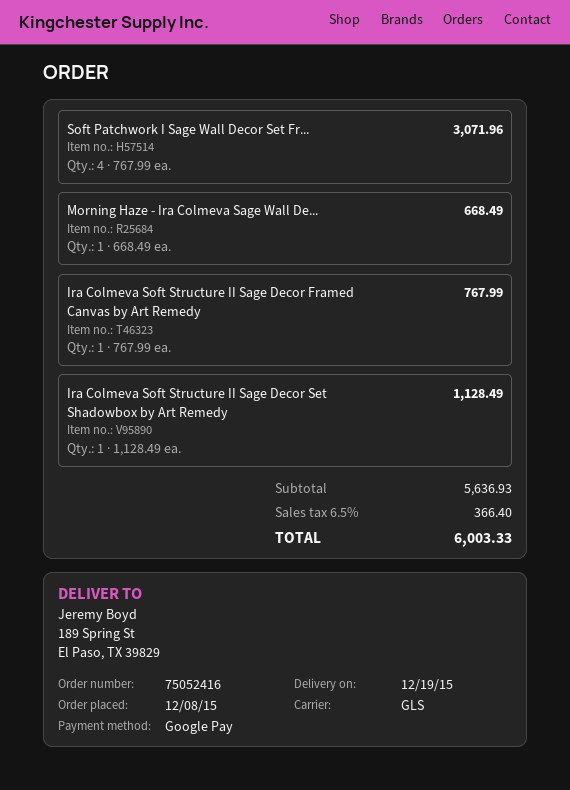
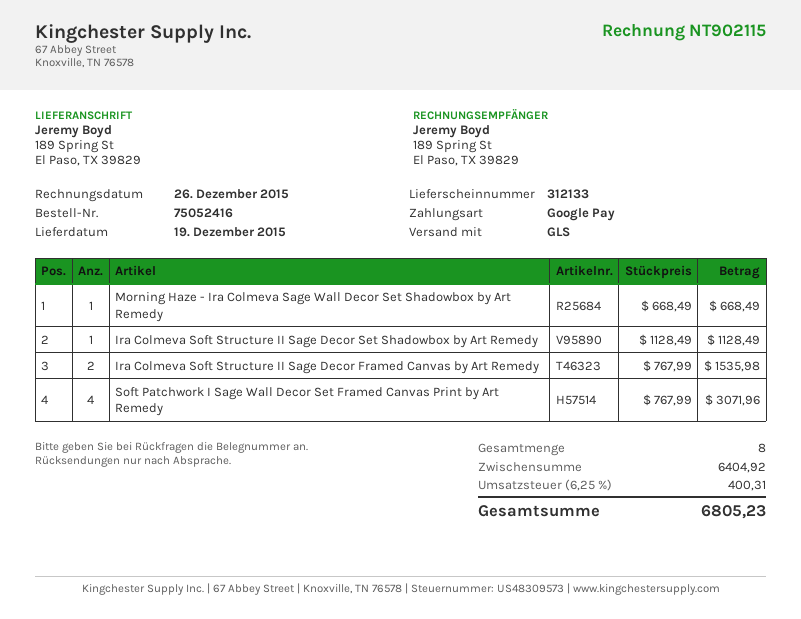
Ira Colmeva Soft Structure II Sage Decor Framed Canvas by Art Remedy: 1 x 767.99 = 767.99 -> 2 x 767.99 = 1535.98
subtotal: 5636.93 -> 6404.92
tax: 6.5% = 366.40 -> 6.25% = 400.31
total: 6003.33 -> 6805.23

